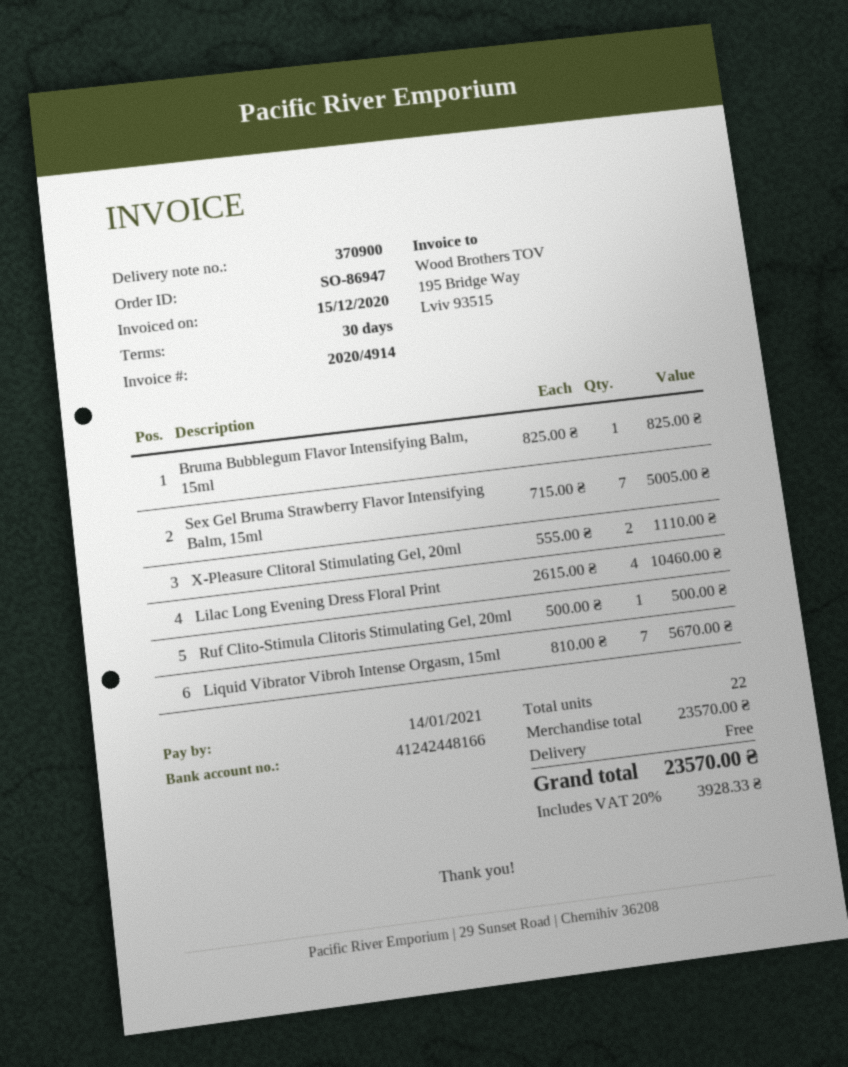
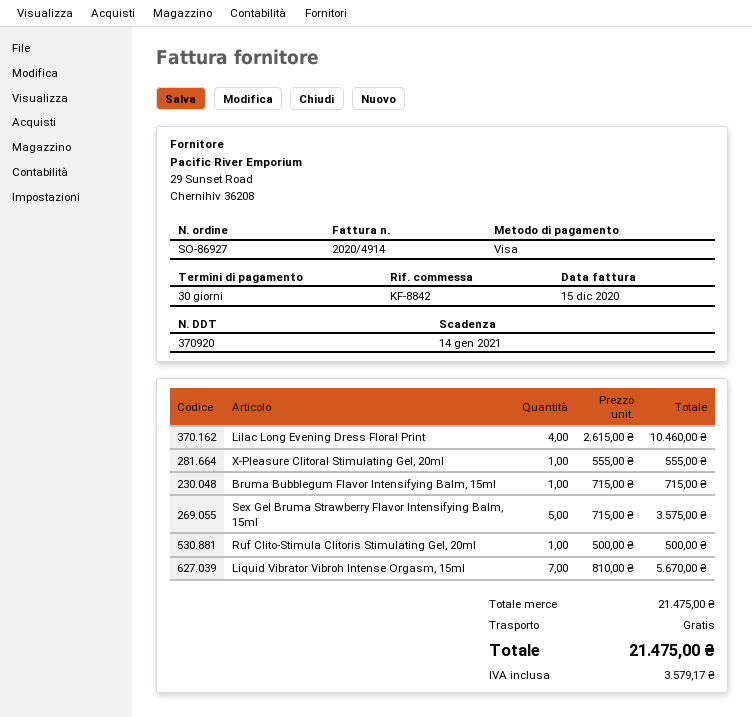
order number: SO-86947 -> SO-86927
delivery note number: 370900 -> 370920
Bruma Bubblegum Flavor Intensifying Balm, 15ml: 1 x 825.00 = 825.00 -> 1 x 715.00 = 715.00
Sex Gel Bruma Strawberry Flavor Intensifying Balm, 15ml: 7 x 715.00 = 5005.00 -> 5 x 715.00 = 3575.00
X-Pleasure Clitoral Stimulating Gel, 20ml: 2 x 555.00 = 1110.00 -> 1 x 555.00 = 555.00
subtotal: 23570.00 -> 21475.00
tax: 3928.33 -> 3579.17
total: 23570.00 -> 21475.00

